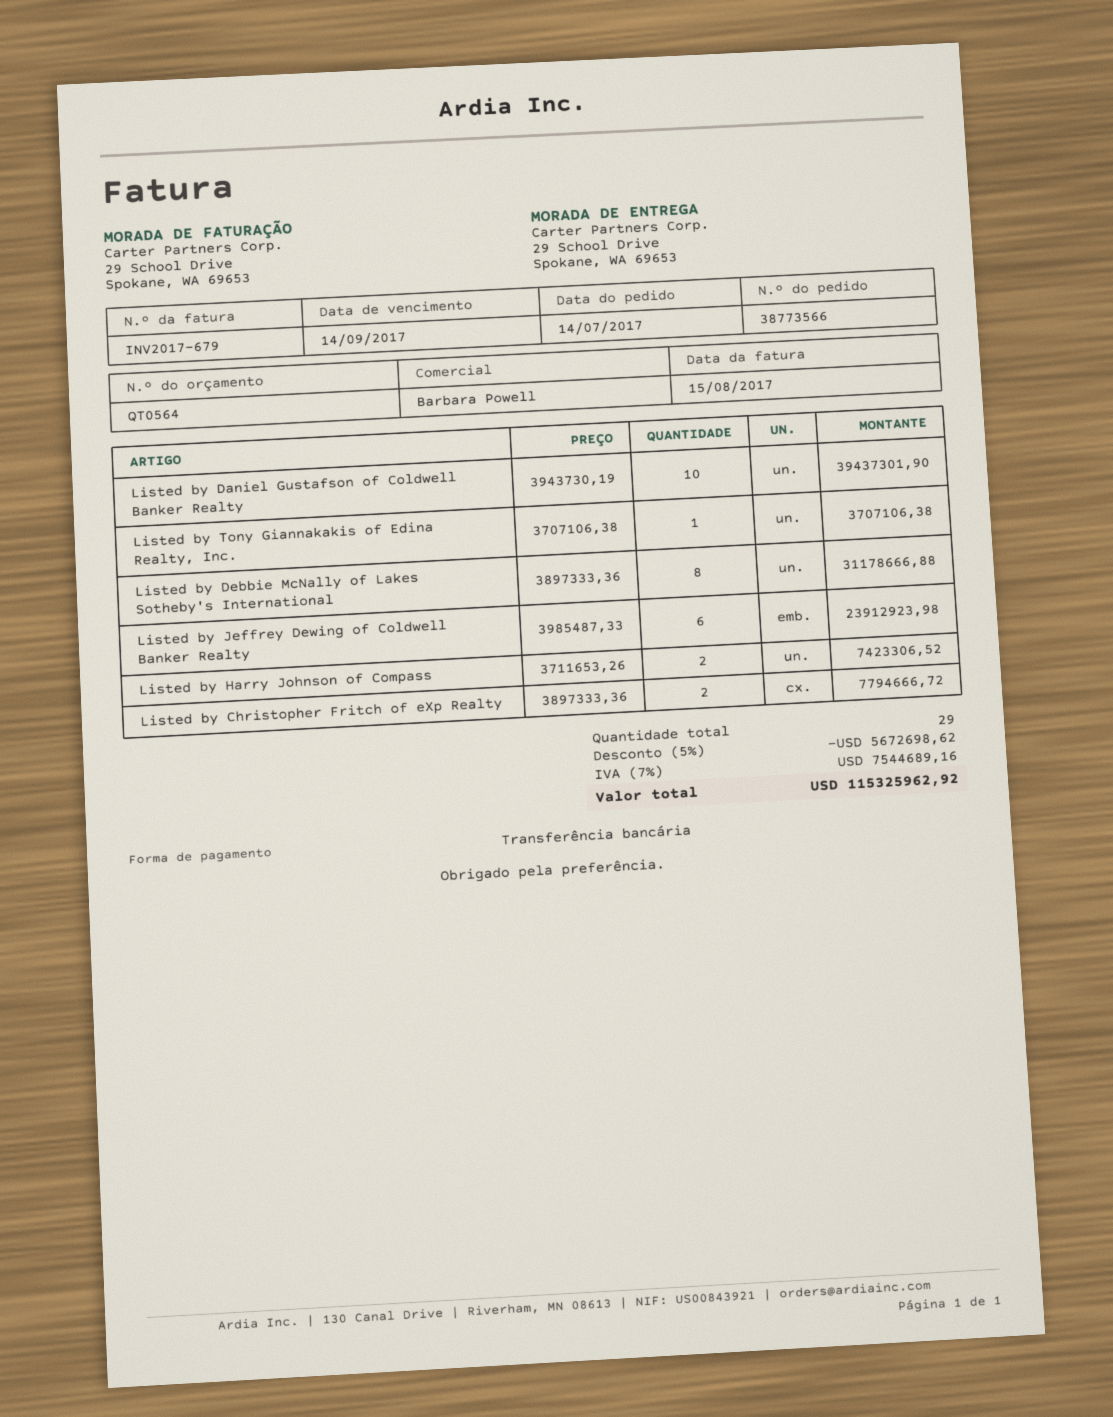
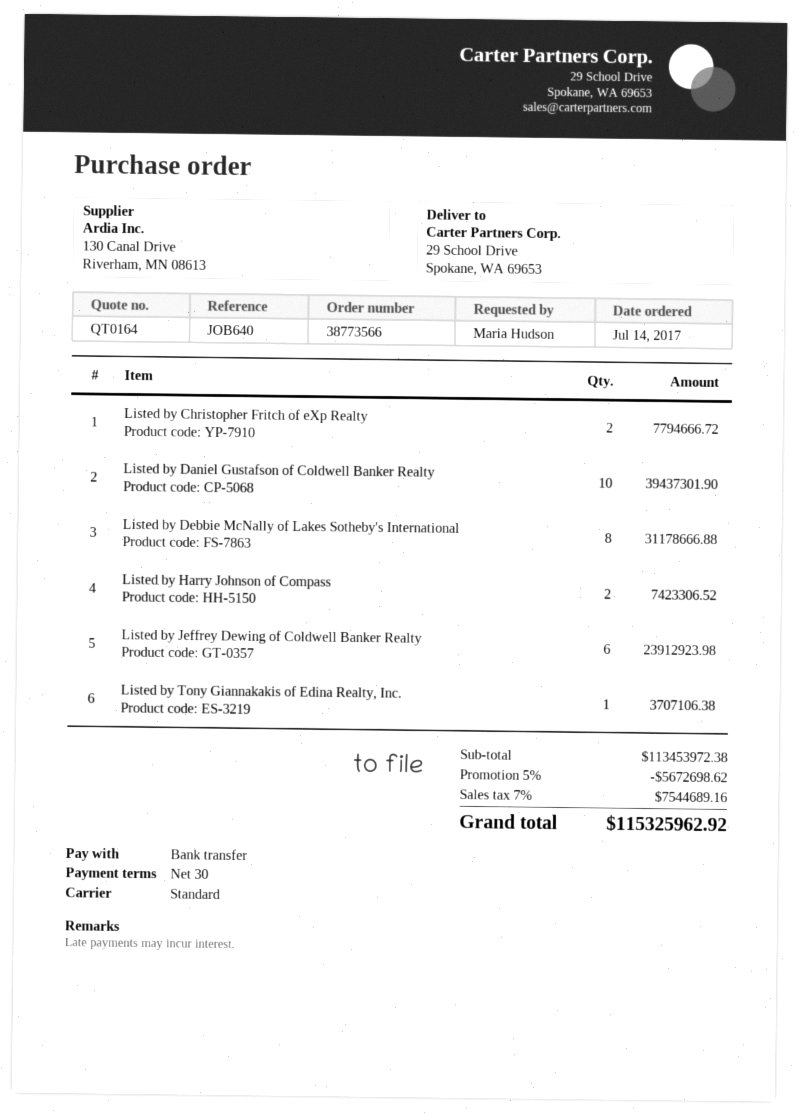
quote number: QT0564 -> QT0164

